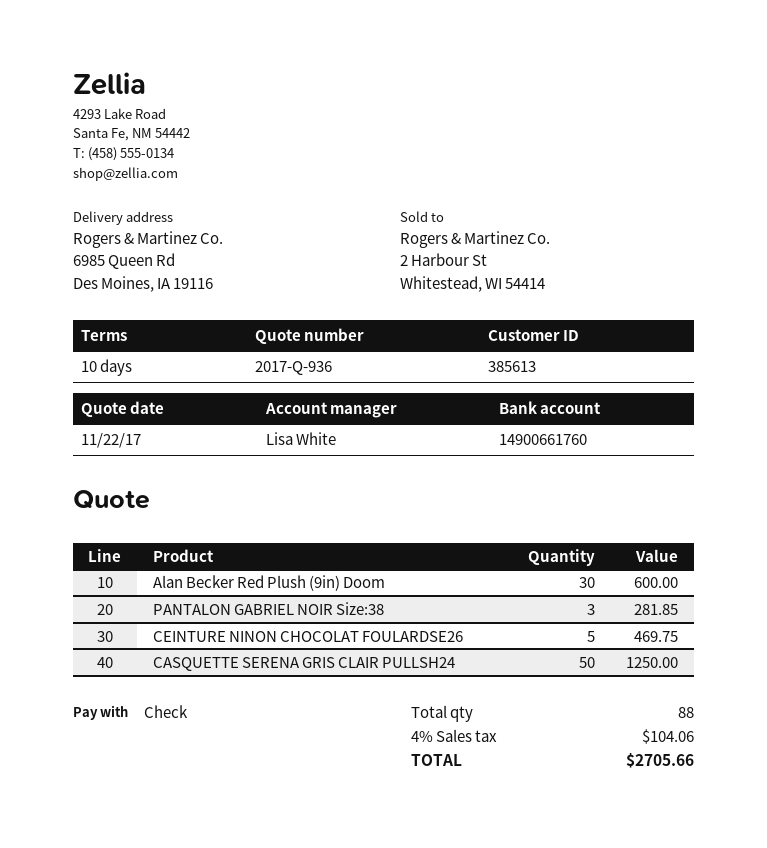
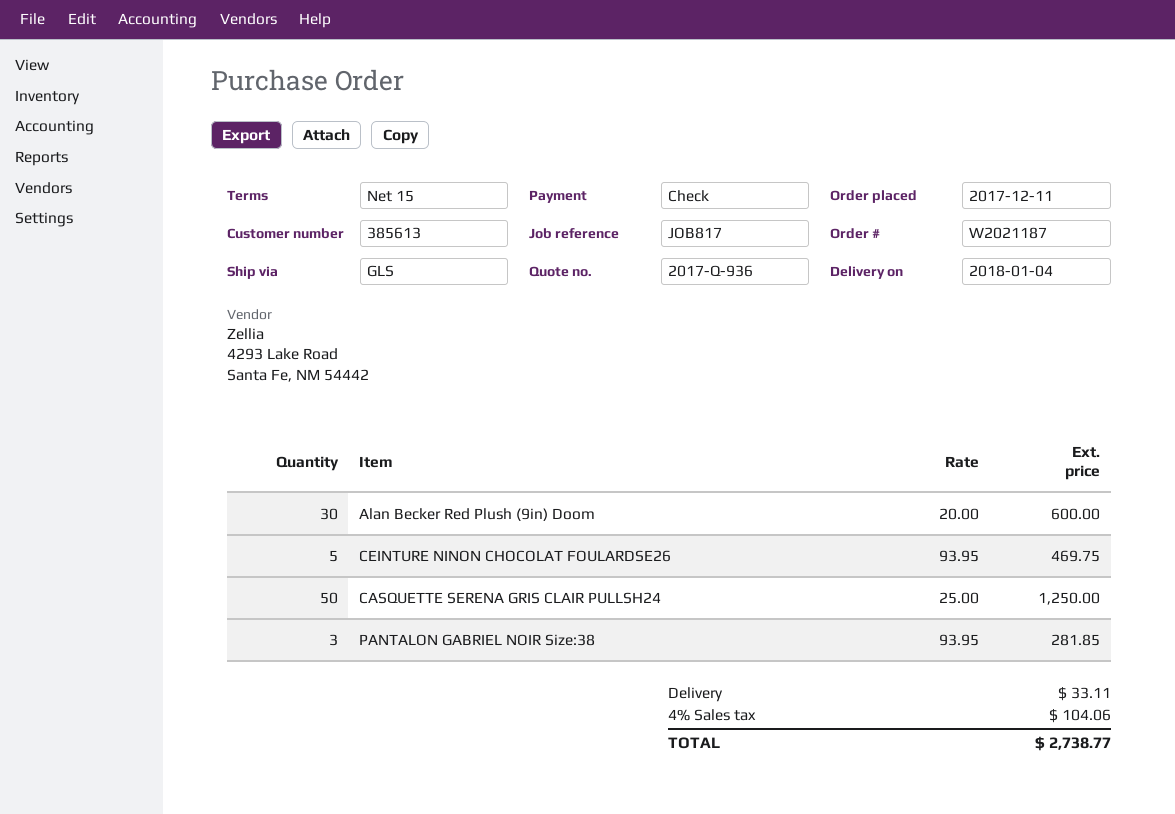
payment terms: 10 days -> 15 days
shipping: none -> 33.11
total: 2705.66 -> 2738.77

